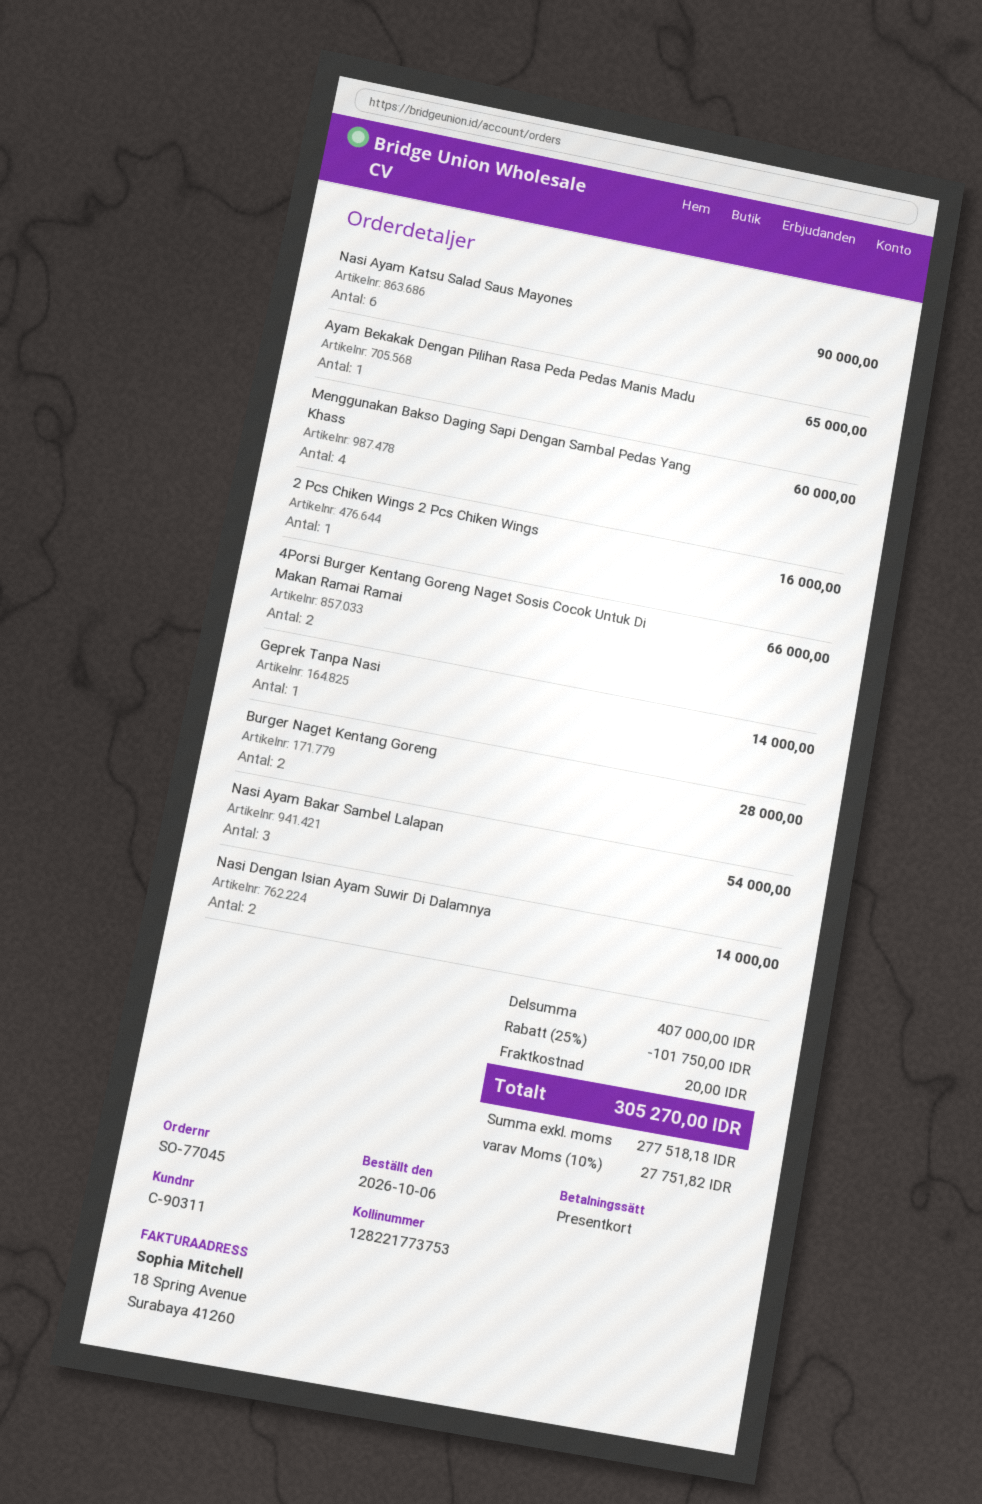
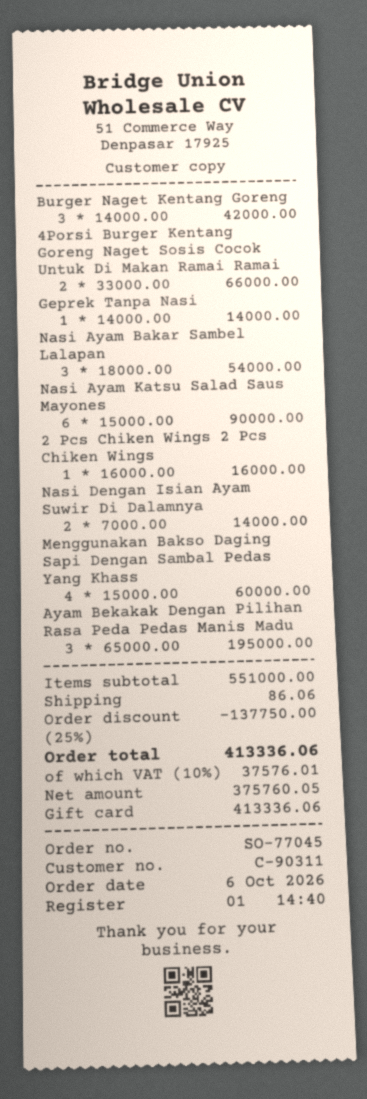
Ayam Bekakak Dengan Pilihan Rasa Peda Pedas Manis Madu: 1 for 65000.00 -> 3 for 195000.00
Burger Naget Kentang Goreng: 2 for 28000.00 -> 3 for 42000.00
subtotal: 407000.00 -> 551000.00
discount: 25% = 101750.00 -> 25% = 137750.00
shipping: 20.00 -> 86.06
net: 277518.18 -> 375760.05
tax: 10% = 27751.82 -> 10% = 37576.01
total: 305270.00 -> 413336.06

